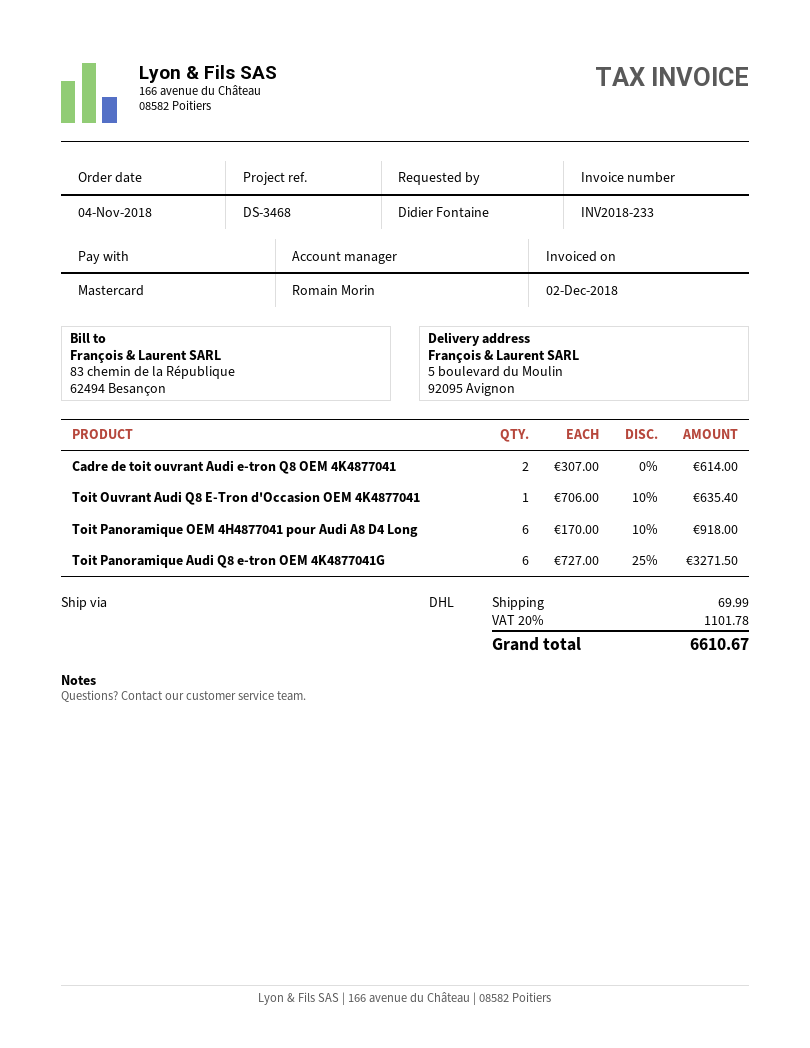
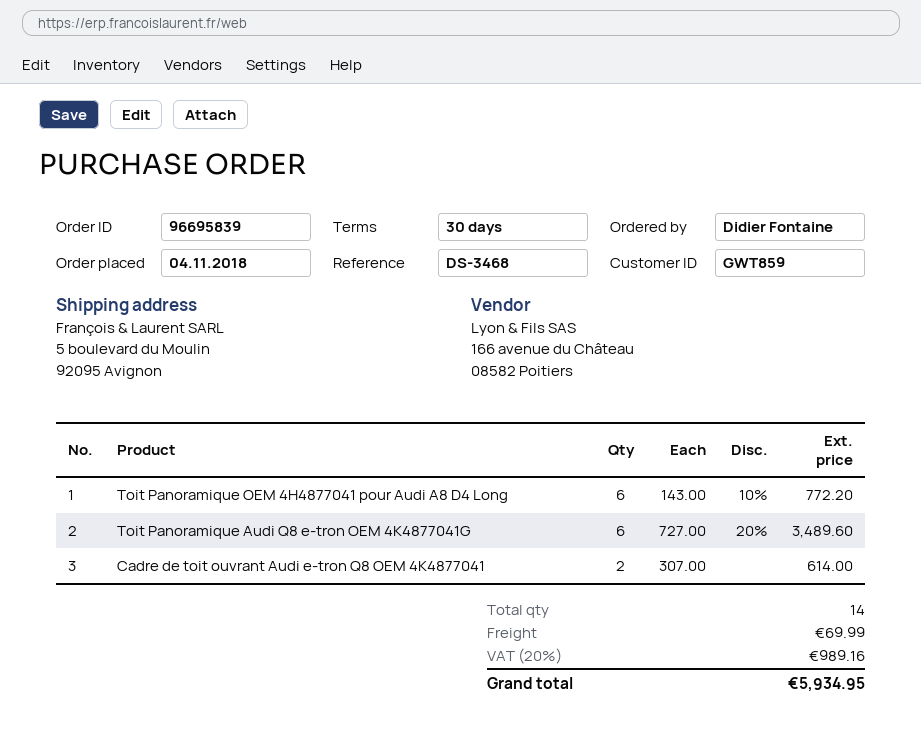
Toit Ouvrant Audi Q8 E-Tron d'Occasion OEM 4K4877041: 1 x 706.00 - 10% = 635.40 -> none
Toit Panoramique OEM 4H4877041 pour Audi A8 D4 Long: 6 x 170.00 - 10% = 918.00 -> 6 x 143.00 - 10% = 772.20
Toit Panoramique Audi Q8 e-tron OEM 4K4877041G: 6 x 727.00 - 25% = 3271.50 -> 6 x 727.00 - 20% = 3489.60
tax: 20% = 1101.78 -> 20% = 989.16
total: 6610.67 -> 5934.95

